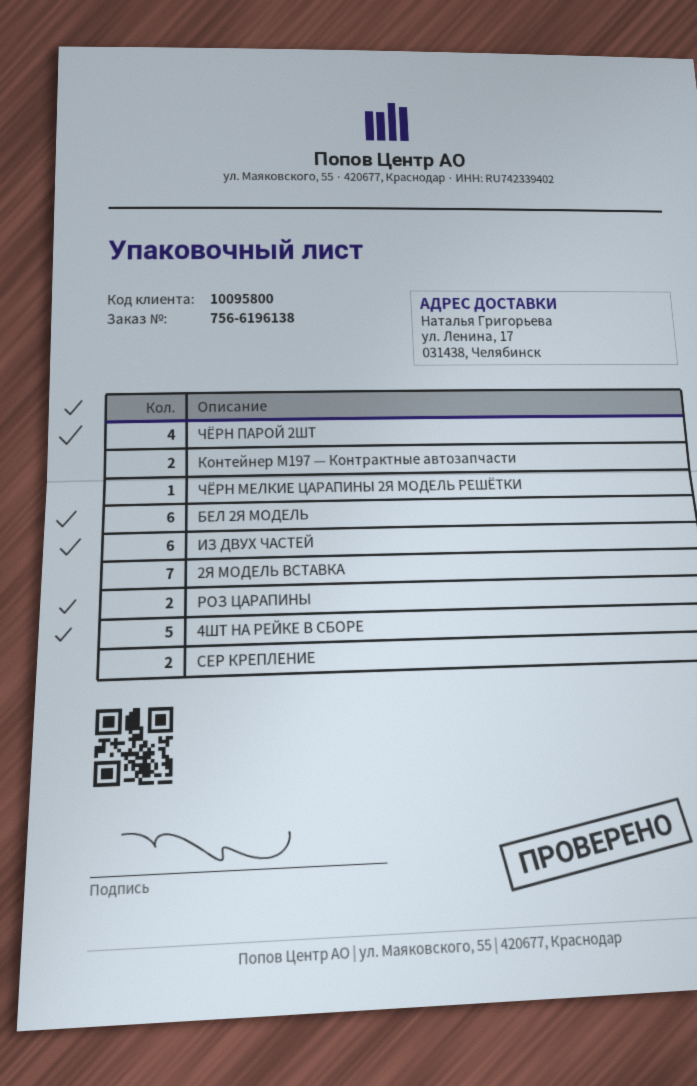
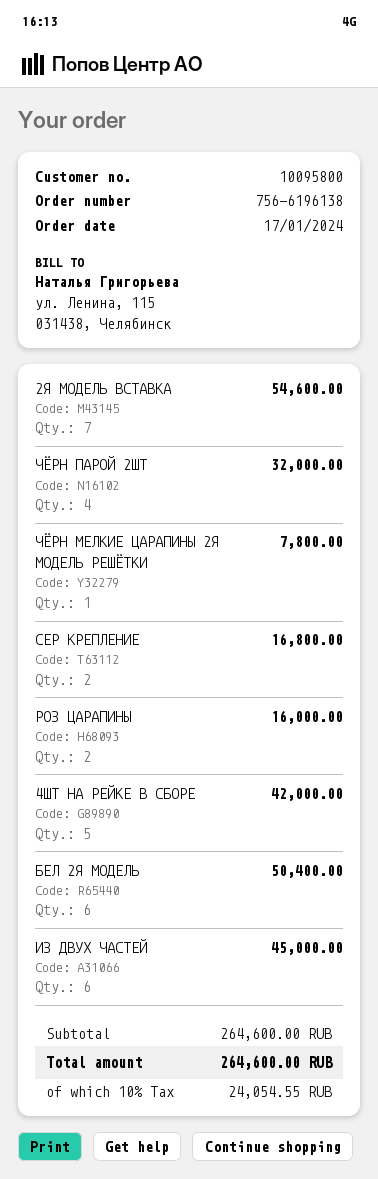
Контейнер М197 — Контрактные автозапчасти: 2 -> none

